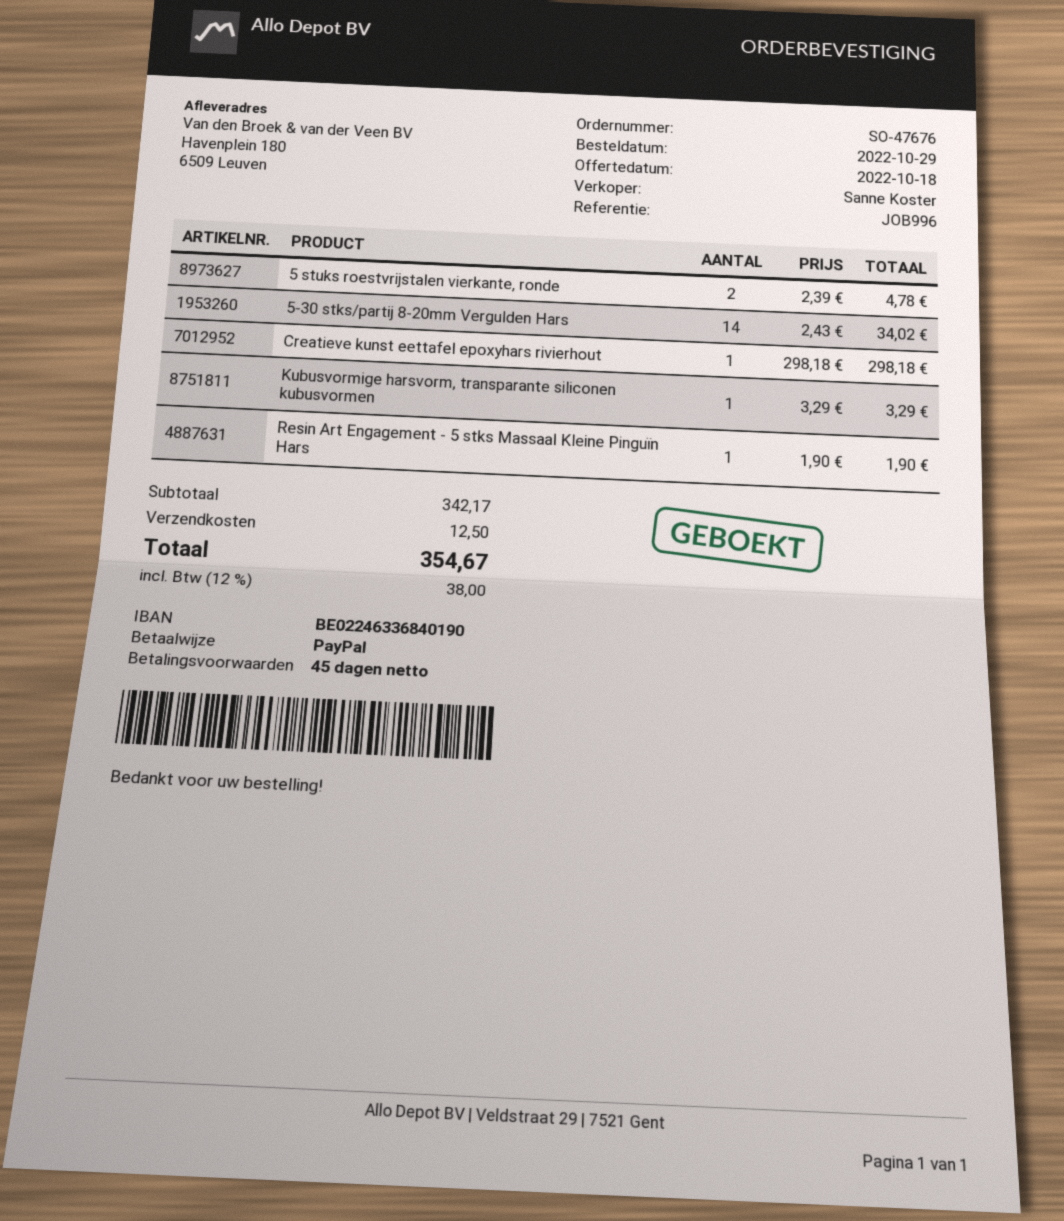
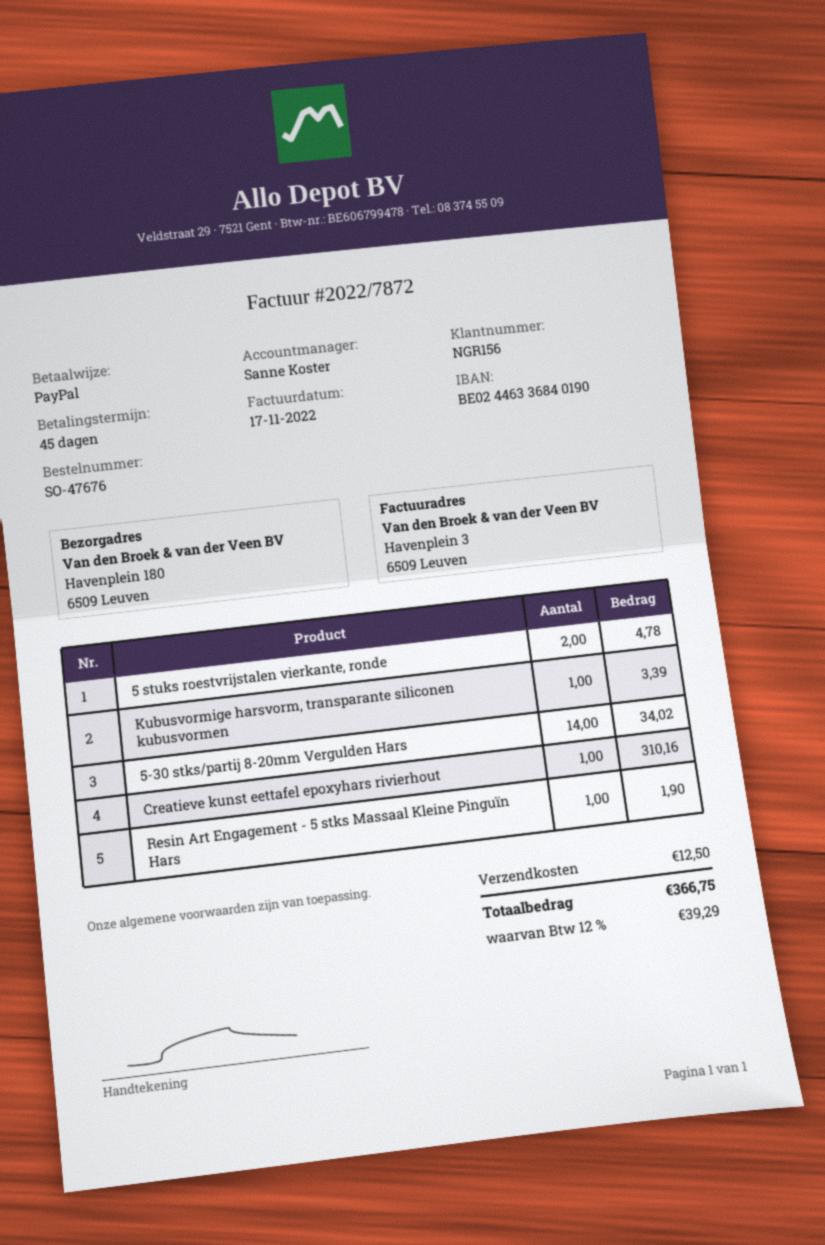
bank account: BE02246336840190 -> BE02446336840190
Creatieve kunst eettafel epoxyhars rivierhout: 1 for 298.18 -> 1 for 310.16
Kubusvormige harsvorm, transparante siliconen kubusvormen: 1 for 3.29 -> 1 for 3.39
tax: 12% = 38.00 -> 12% = 39.29
total: 354.67 -> 366.75

